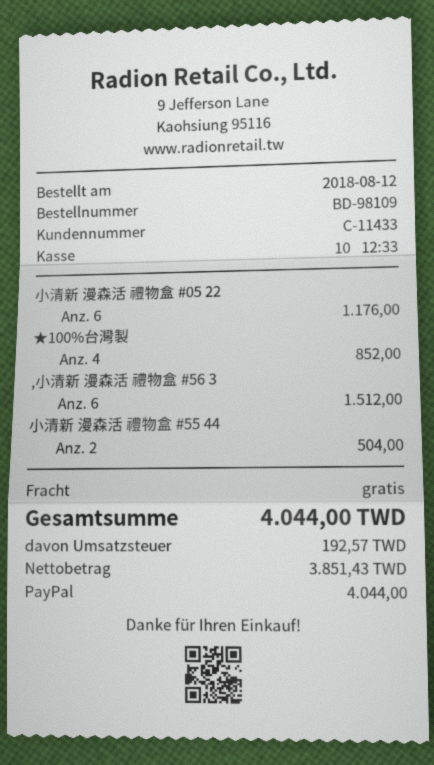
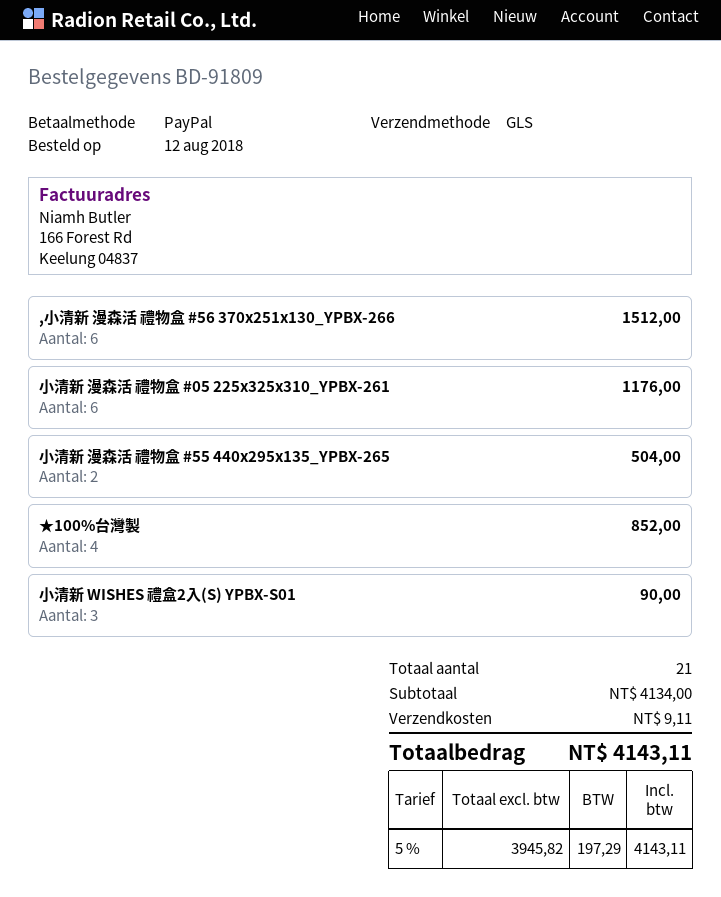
order number: BD-98109 -> BD-91809
小清新 WISHES 禮盒2入(S) YPBX-S01: none -> 3 for 90.00
shipping: 0.00 -> 9.11
net: 3851.43 -> 3945.82
tax: 192.57 -> 197.29
total: 4044.00 -> 4143.11

